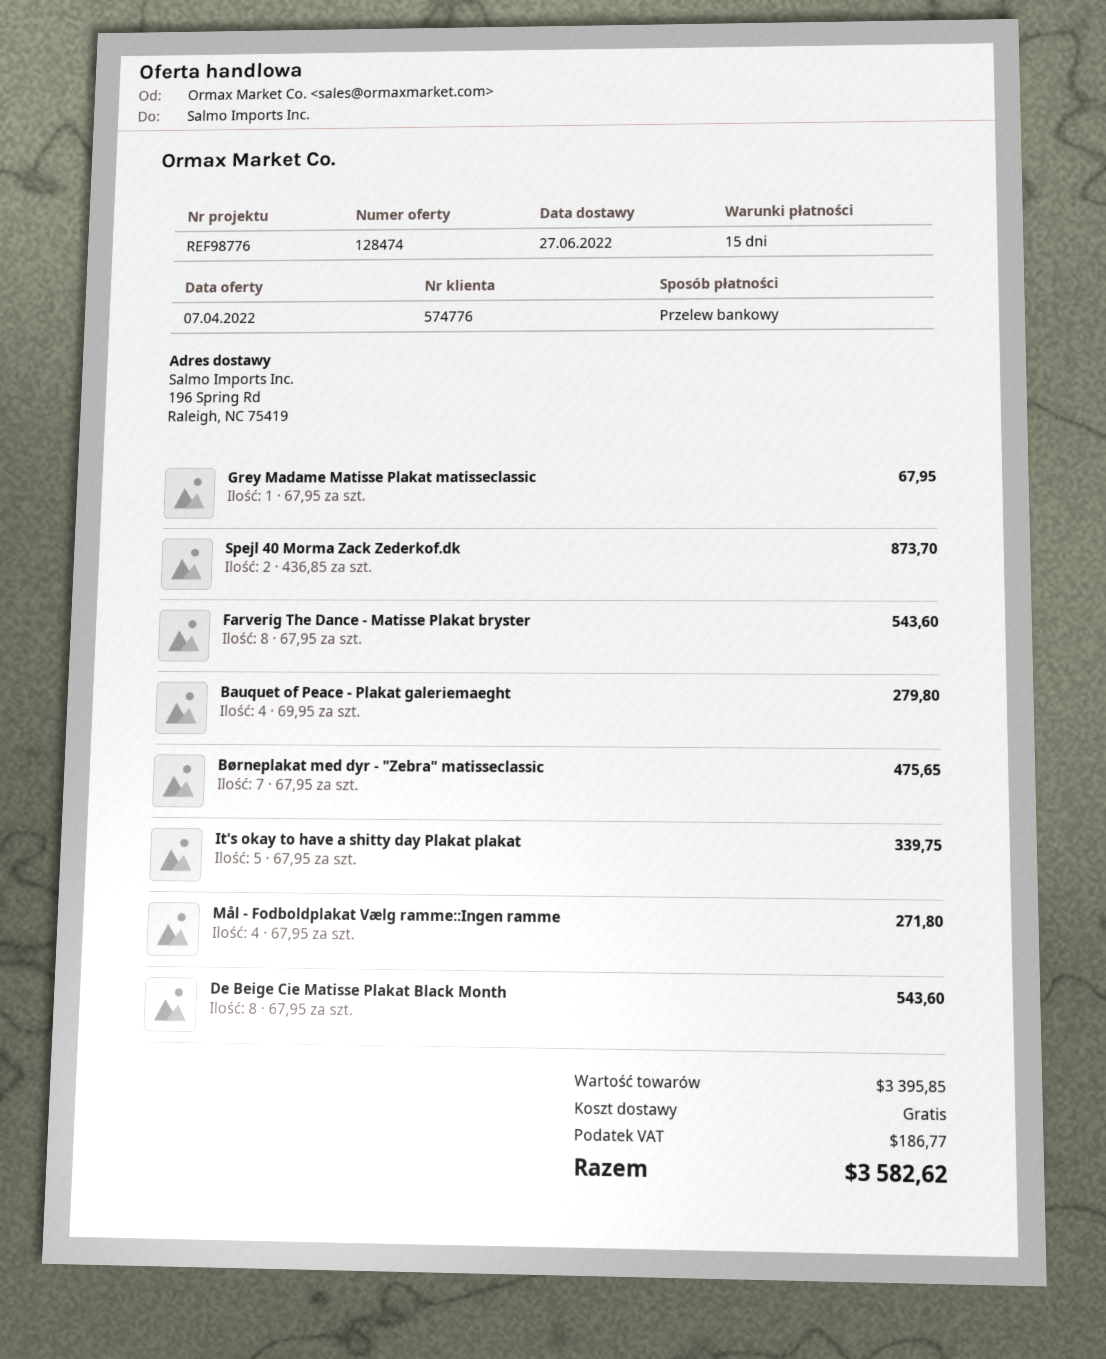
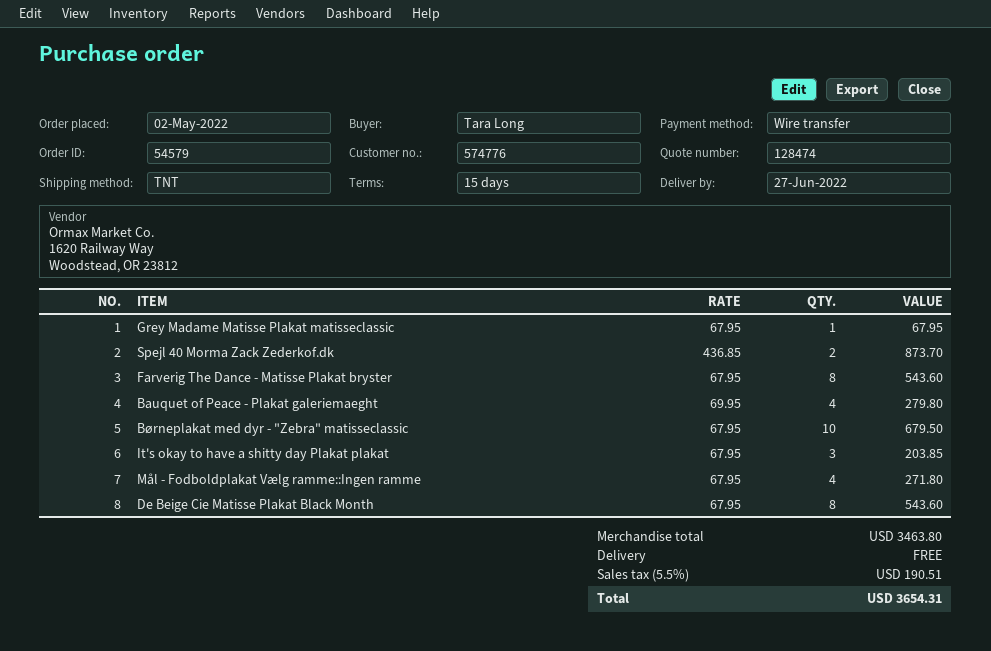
Børneplakat med dyr - "Zebra" matisseclassic: 7 x 67.95 = 475.65 -> 10 x 67.95 = 679.50
It's okay to have a shitty day Plakat plakat: 5 x 67.95 = 339.75 -> 3 x 67.95 = 203.85
subtotal: 3395.85 -> 3463.80
tax: 186.77 -> 190.51
total: 3582.62 -> 3654.31

